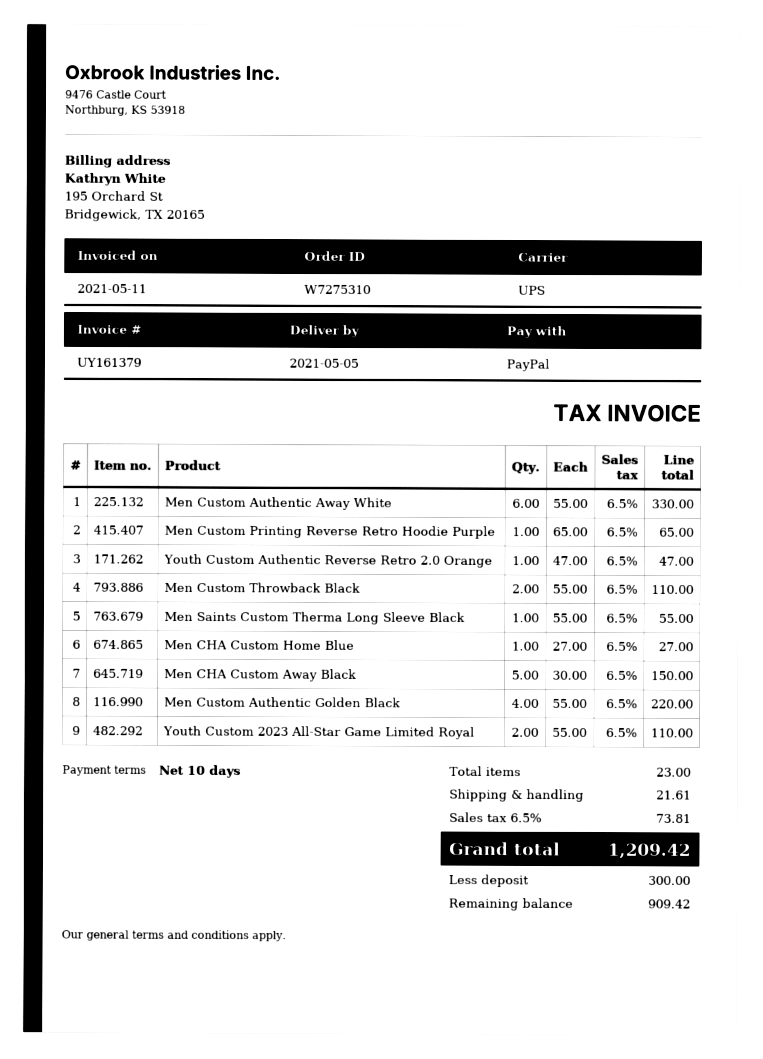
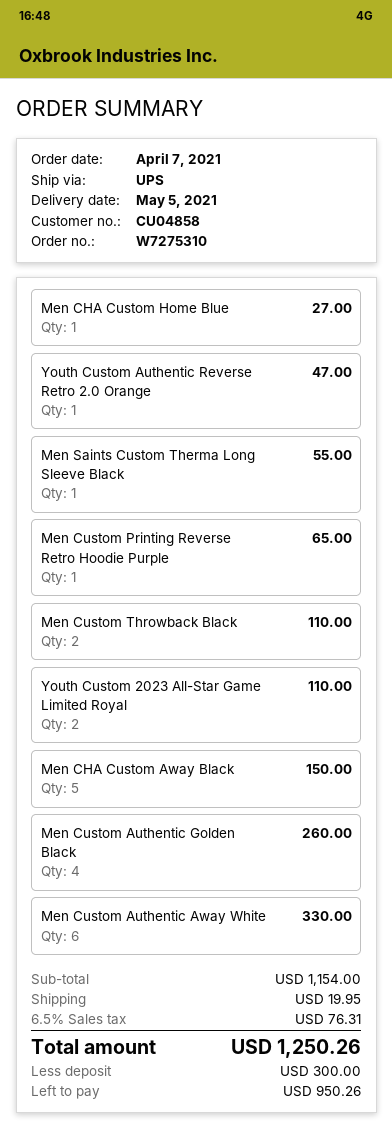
Men Custom Authentic Golden Black: 4 for 220.00 -> 4 for 260.00
shipping: 21.61 -> 19.95
tax: 6.5% = 73.81 -> 6.5% = 76.31
total: 1209.42 -> 1250.26
balance: 909.42 -> 950.26

